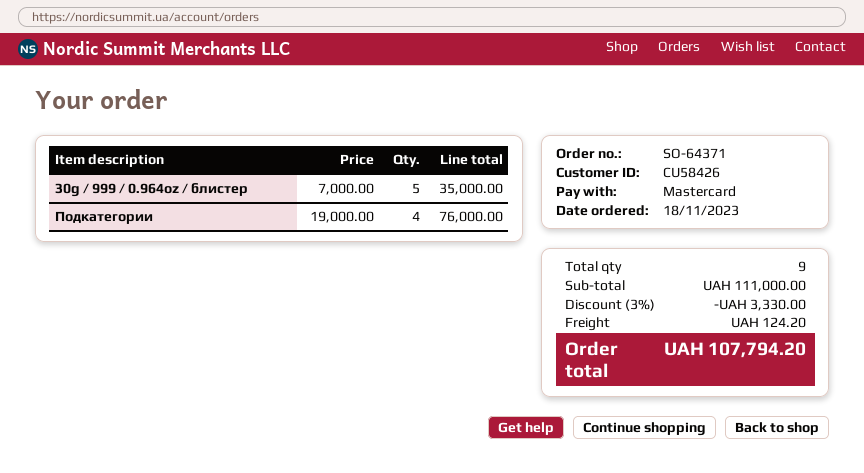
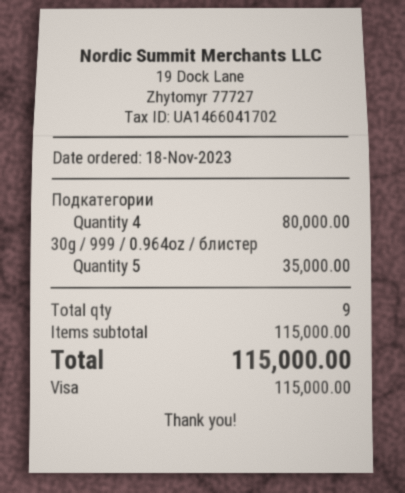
payment method: Mastercard -> Visa
Подкатегории: 4 for 76000.00 -> 4 for 80000.00
subtotal: 111000.00 -> 115000.00
discount: 3% = 3330.00 -> none
shipping: 124.20 -> none
total: 107794.20 -> 115000.00

